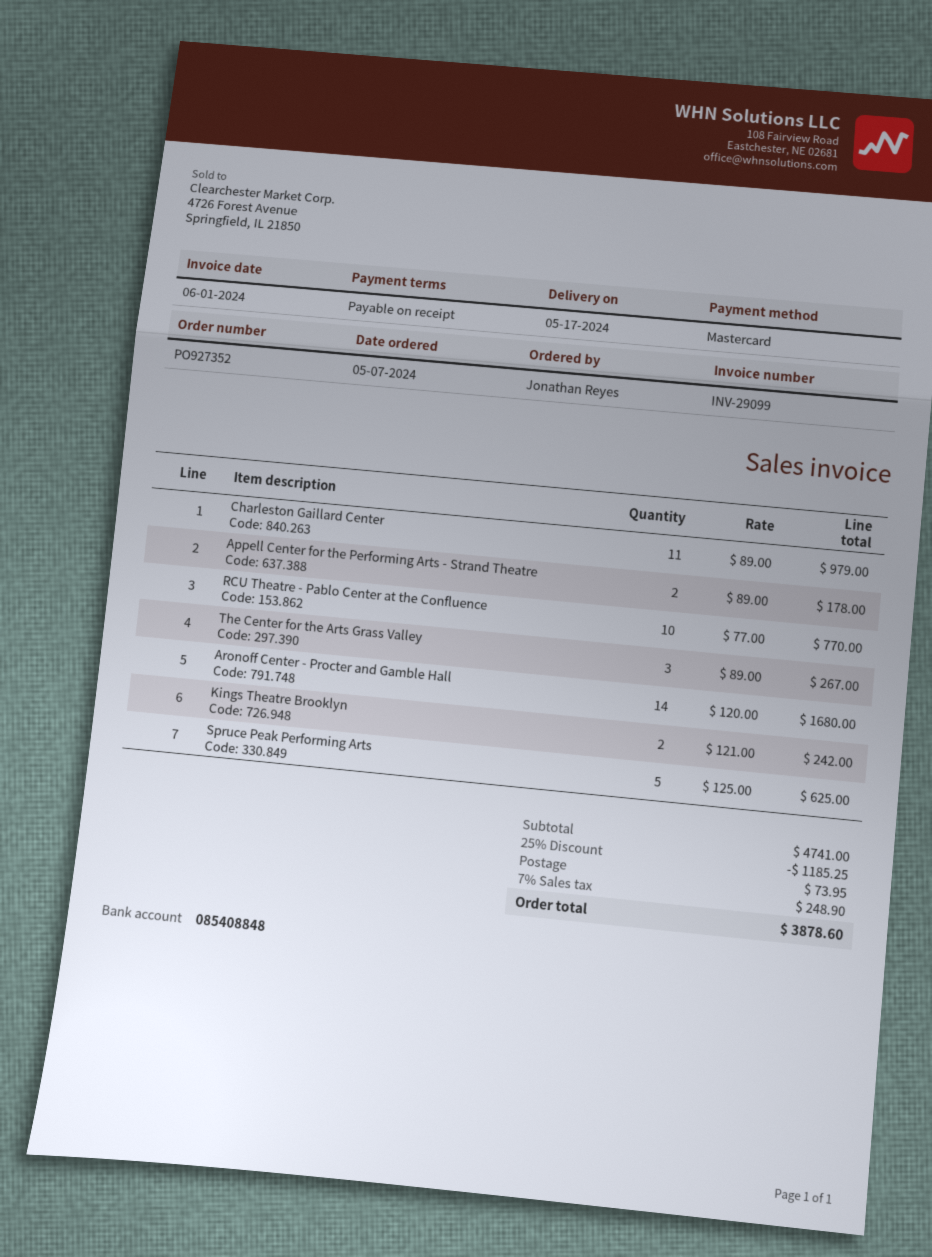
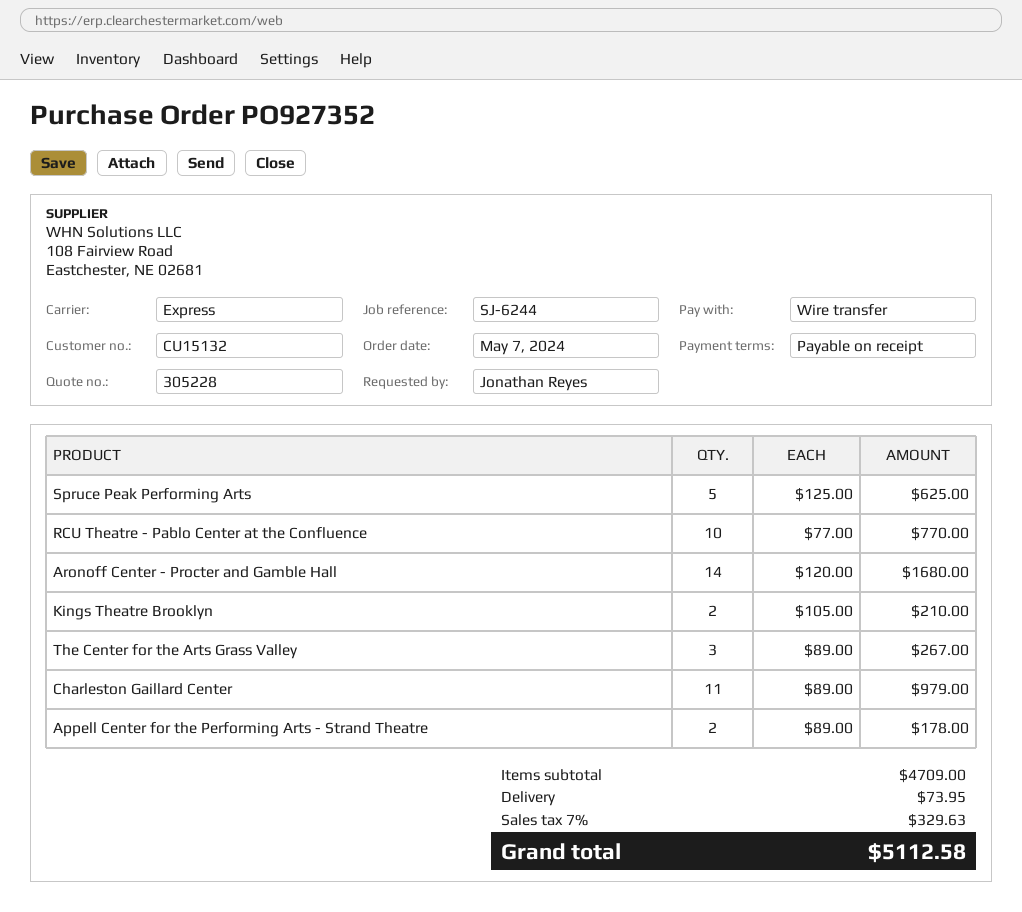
payment method: Mastercard -> bank transfer
Kings Theatre Brooklyn: 2 x 121.00 = 242.00 -> 2 x 105.00 = 210.00
subtotal: 4741.00 -> 4709.00
discount: 25% = 1185.25 -> none
tax: 7% = 248.90 -> 7% = 329.63
total: 3878.60 -> 5112.58

